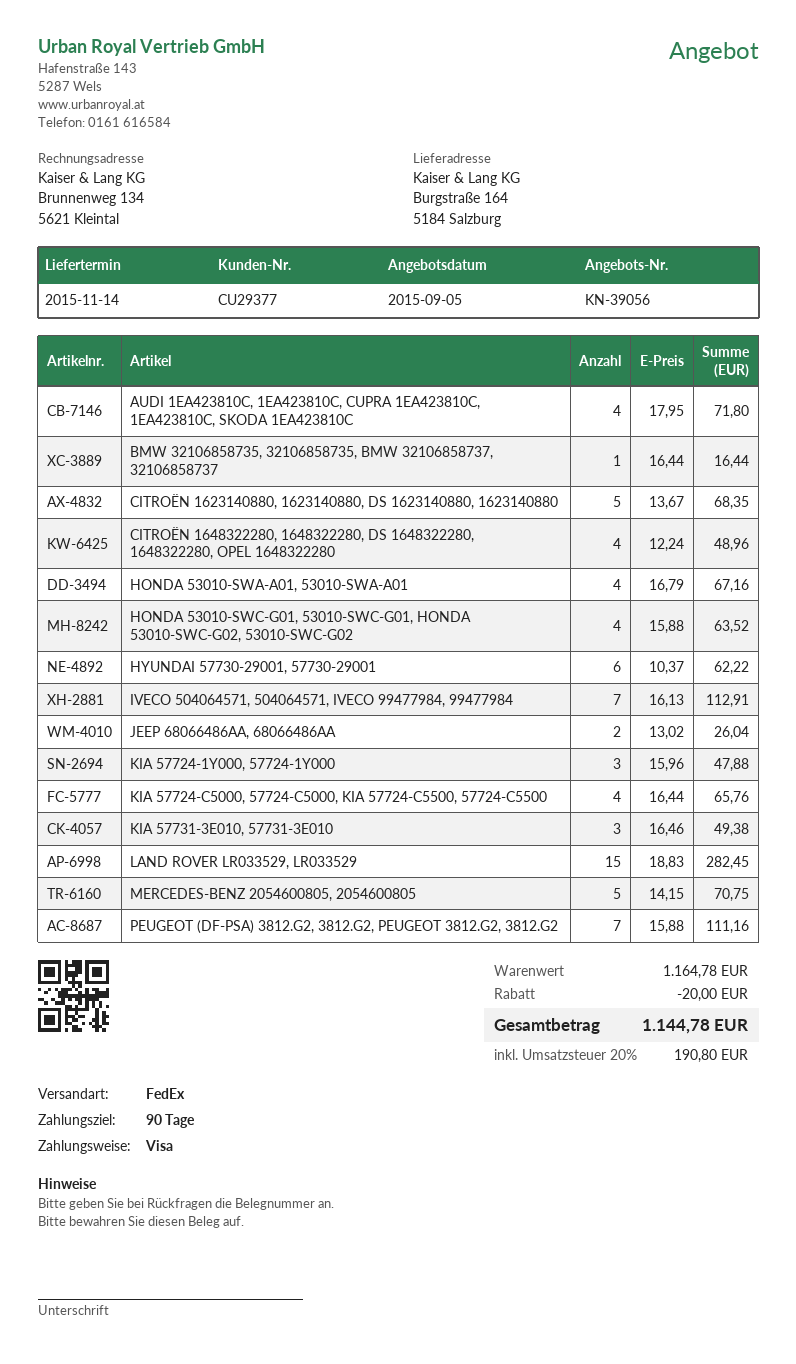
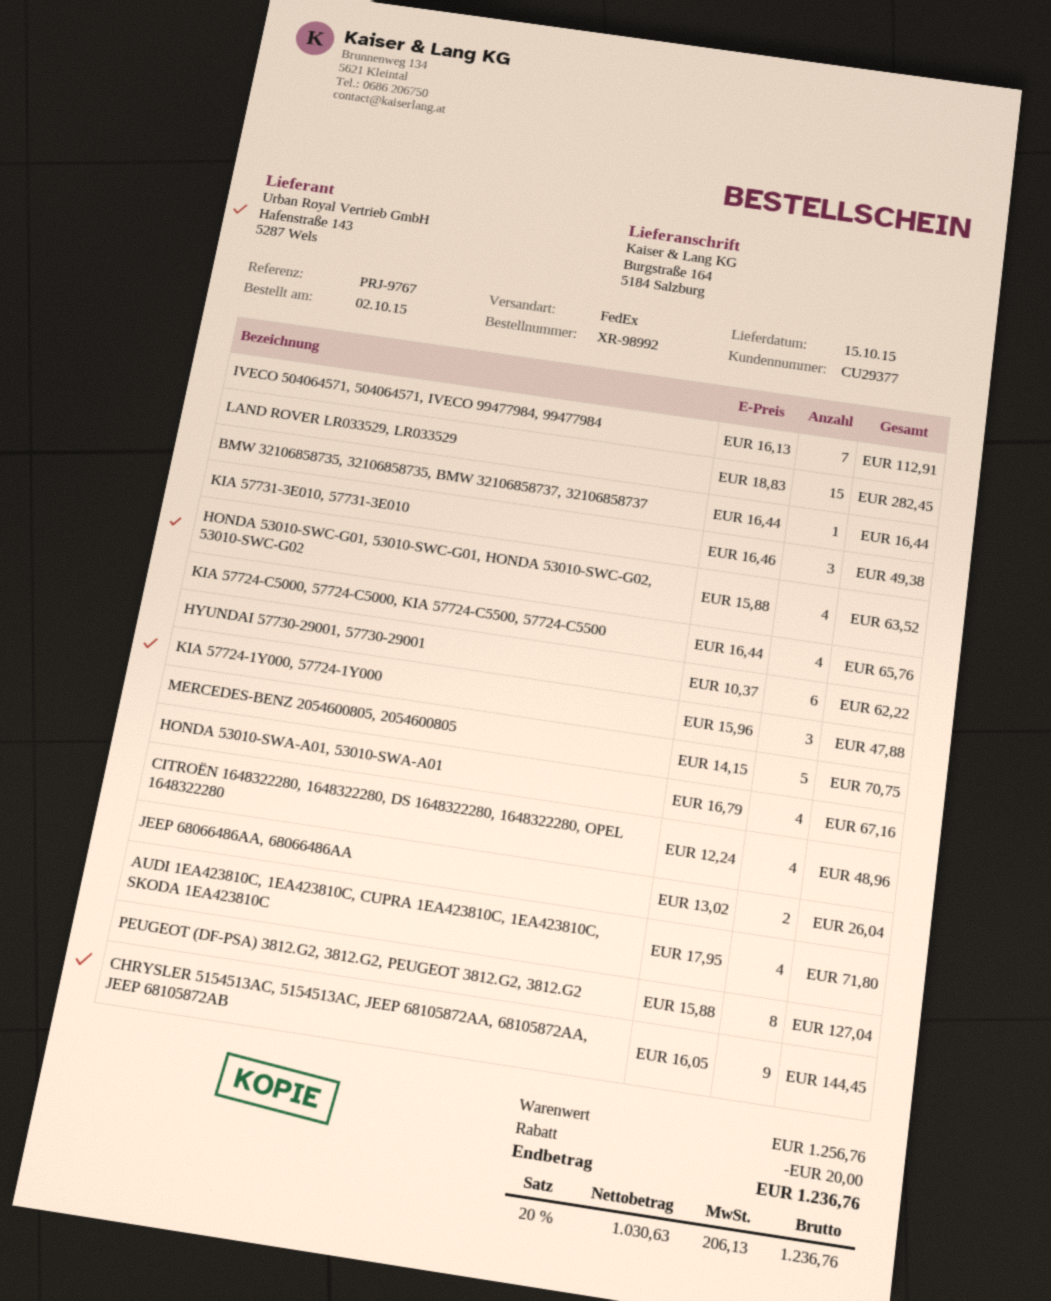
delivery date: 2015-11-14 -> 2015-10-15
CITROËN 1623140880, 1623140880, DS 1623140880, 1623140880: 5 x 13.67 = 68.35 -> none
PEUGEOT (DF-PSA) 3812.G2, 3812.G2, PEUGEOT 3812.G2, 3812.G2: 7 x 15.88 = 111.16 -> 8 x 15.88 = 127.04
CHRYSLER 5154513AC, 5154513AC, JEEP 68105872AA, 68105872AA, JEEP 68105872AB: none -> 9 x 16.05 = 144.45
subtotal: 1164.78 -> 1256.76
tax: 20% = 190.80 -> 20% = 206.13
total: 1144.78 -> 1236.76

